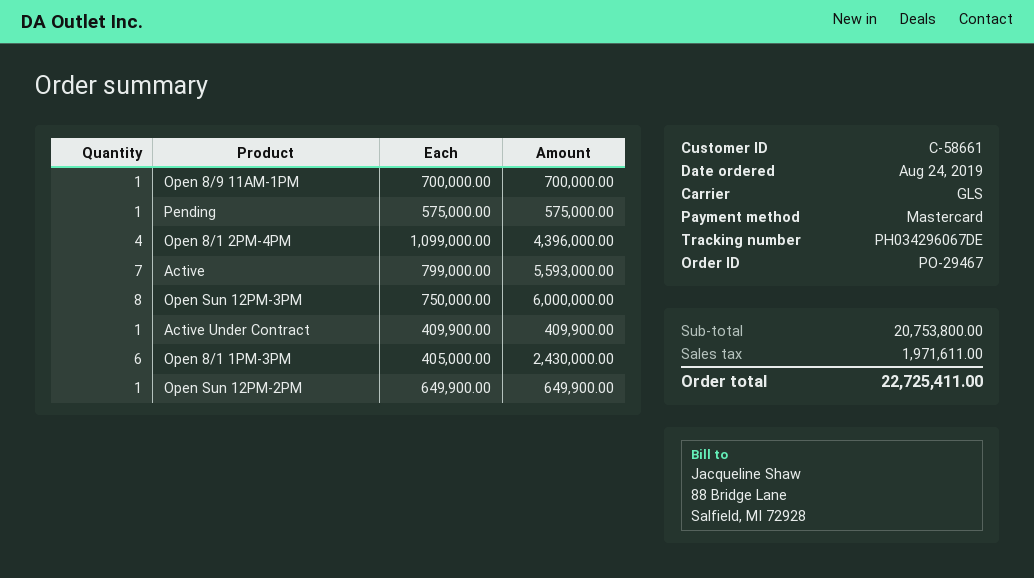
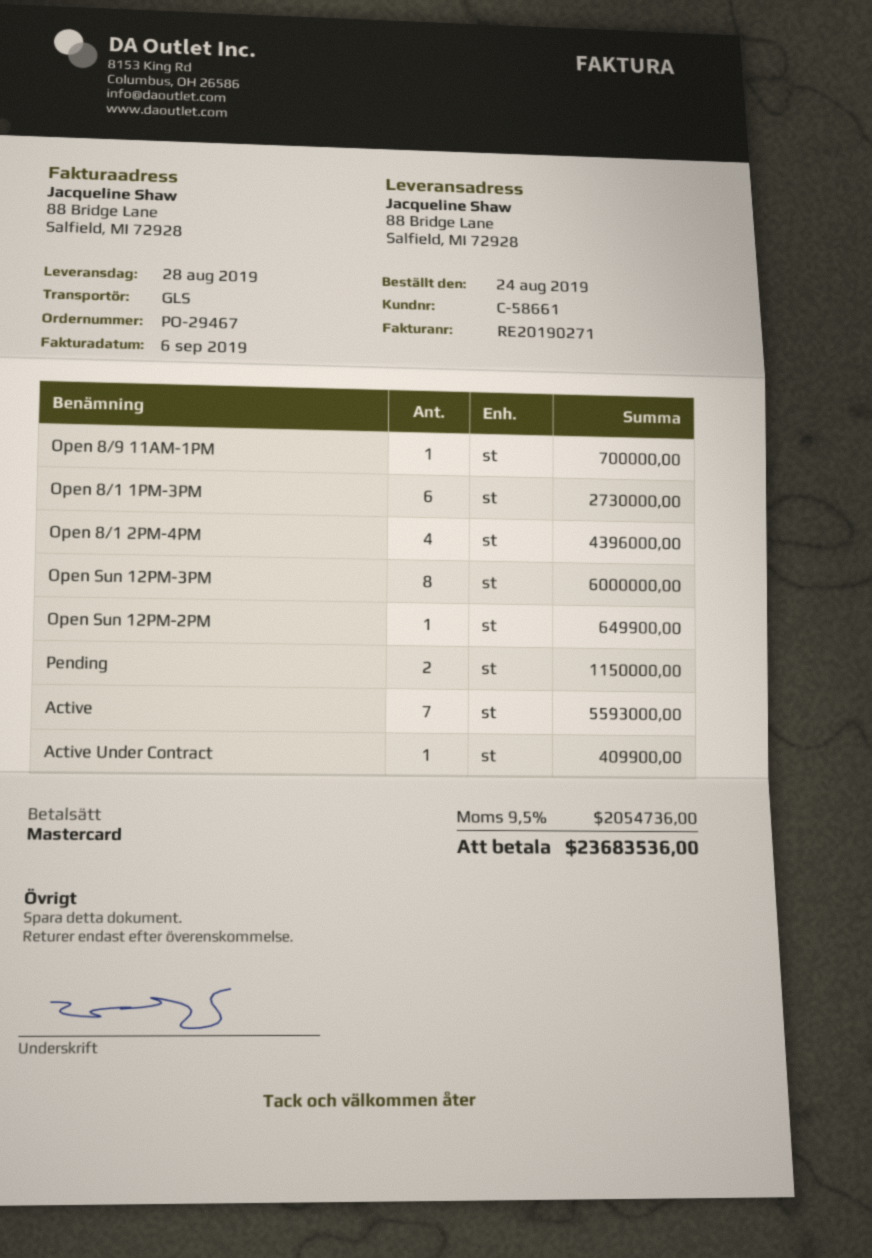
Pending: 1 for 575000.00 -> 2 for 1150000.00
Open 8/1 1PM-3PM: 6 for 2430000.00 -> 6 for 2730000.00
tax: 1971611.00 -> 2054736.00
total: 22725411.00 -> 23683536.00

